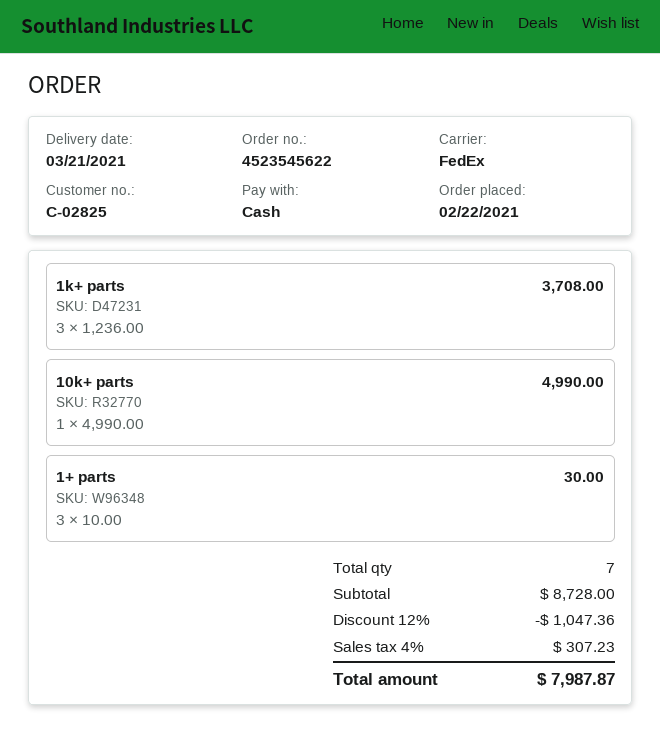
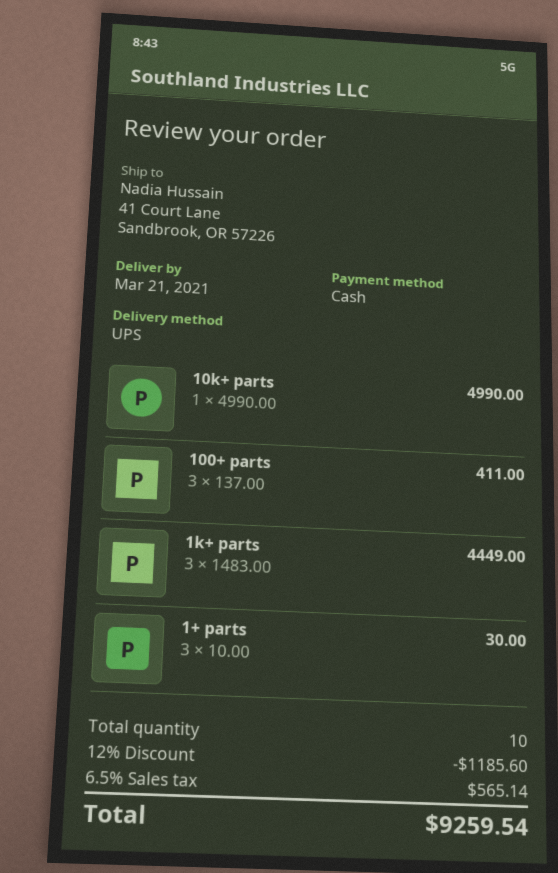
shipping method: FedEx -> UPS
1k+ parts: 3 x 1236.00 = 3708.00 -> 3 x 1483.00 = 4449.00
100+ parts: none -> 3 x 137.00 = 411.00
total quantity: 7 -> 10
discount: 12% = 1047.36 -> 12% = 1185.60
tax: 4% = 307.23 -> 6.5% = 565.14
total: 7987.87 -> 9259.54

